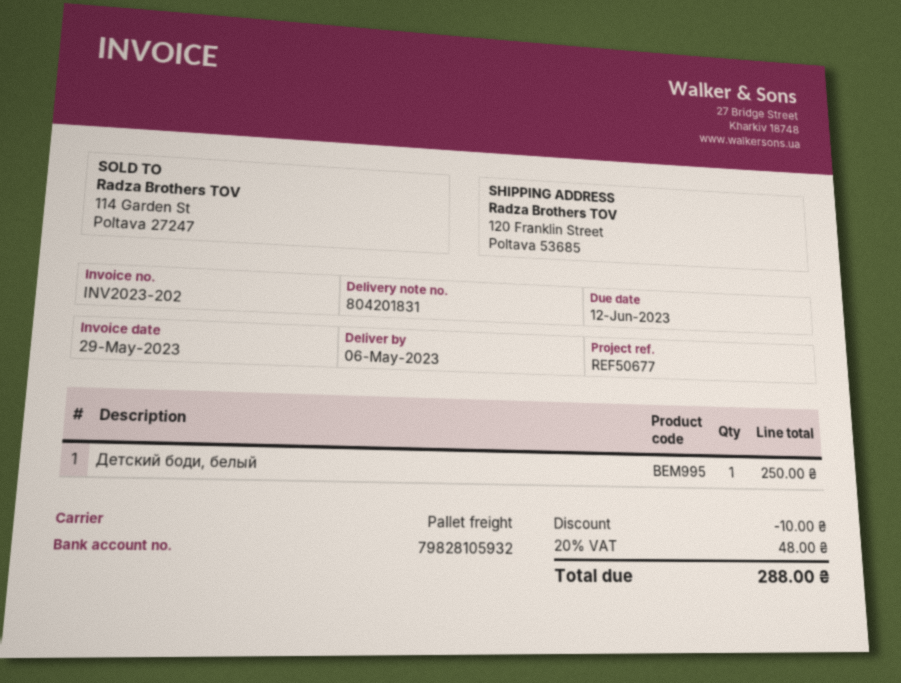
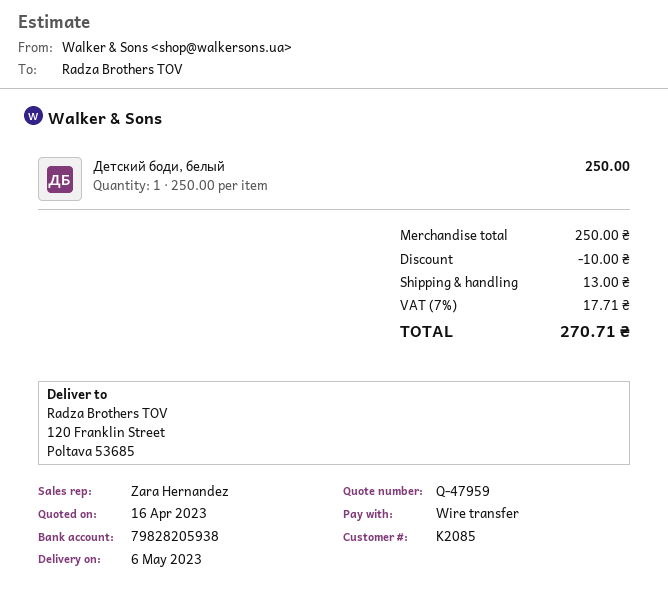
bank account: 79828105932 -> 79828205938
shipping: none -> 13.00
tax: 20% = 48.00 -> 7% = 17.71
total: 288.00 -> 270.71

